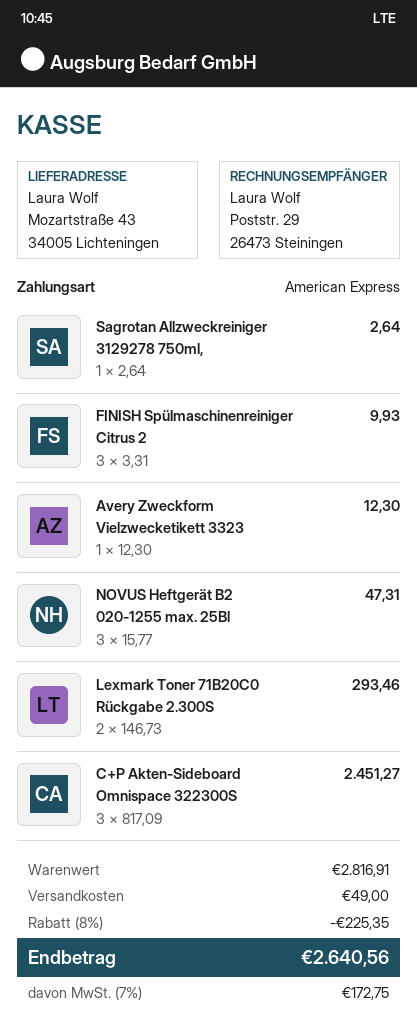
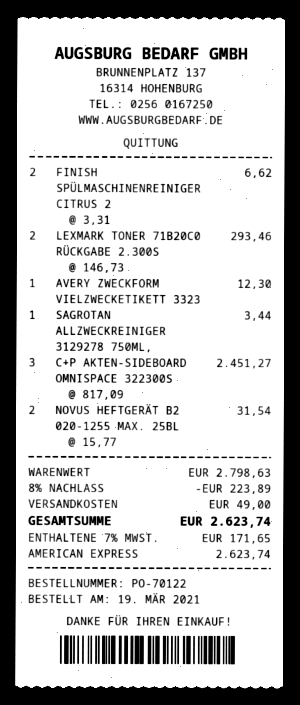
Sagrotan Allzweckreiniger 3129278 750ml,: 1 x 2.64 = 2.64 -> 1 x 3.44 = 3.44
FINISH Spülmaschinenreiniger Citrus 2: 3 x 3.31 = 9.93 -> 2 x 3.31 = 6.62
NOVUS Heftgerät B2 020-1255 max. 25Bl: 3 x 15.77 = 47.31 -> 2 x 15.77 = 31.54
subtotal: 2816.91 -> 2798.63
discount: 8% = 225.35 -> 8% = 223.89
tax: 7% = 172.75 -> 7% = 171.65
total: 2640.56 -> 2623.74

